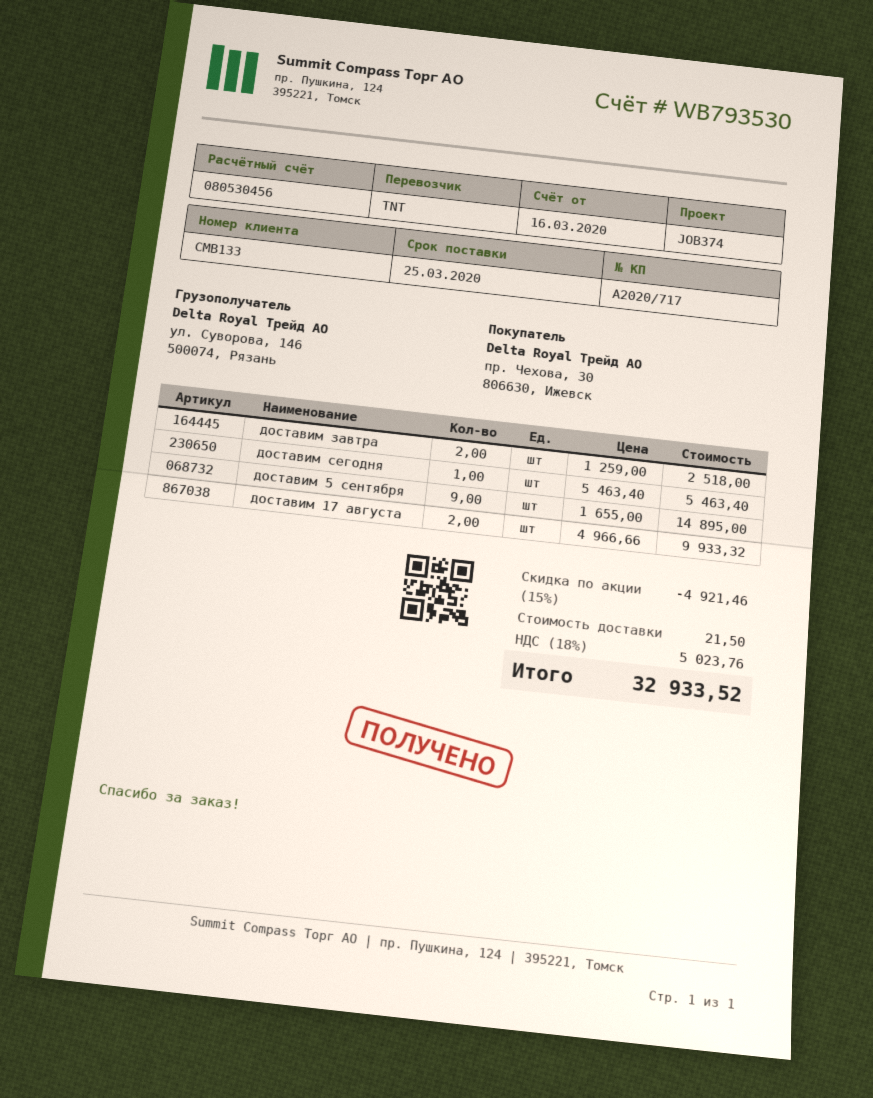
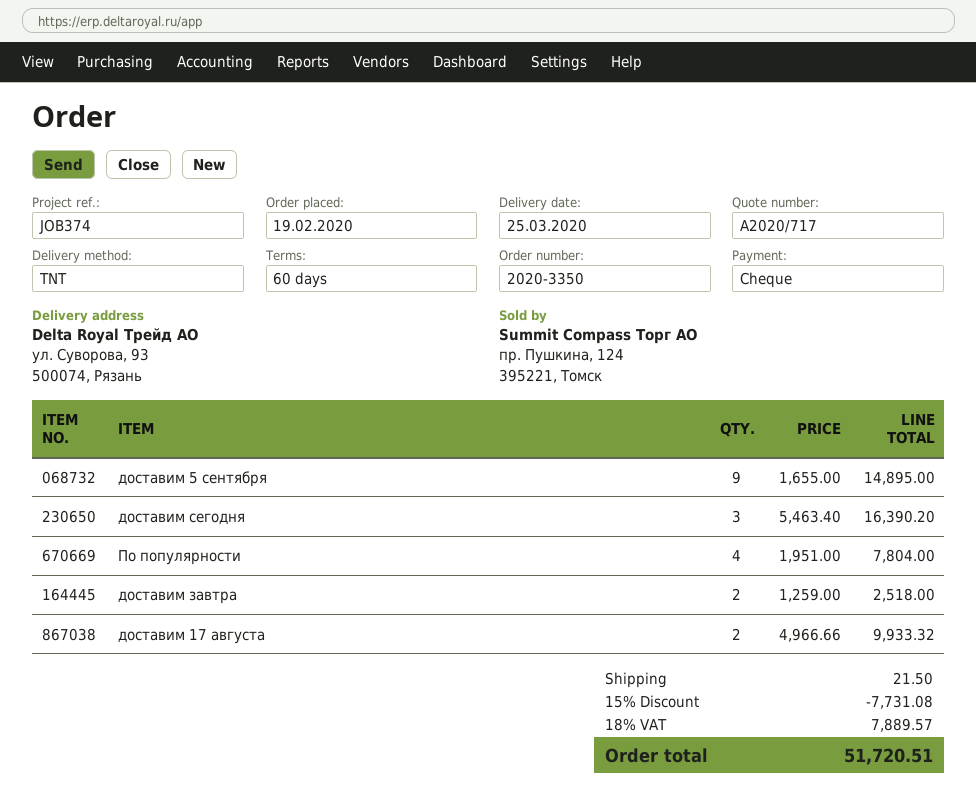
ship to: ул. Суворова, 146, 500074, Рязань -> ул. Суворова, 93, 500074, Рязань
доставим сегодня: 1 x 5463.40 = 5463.40 -> 3 x 5463.40 = 16390.20
По популярности: none -> 4 x 1951.00 = 7804.00
discount: 15% = 4921.46 -> 15% = 7731.08
tax: 18% = 5023.76 -> 18% = 7889.57
total: 32933.52 -> 51720.51

